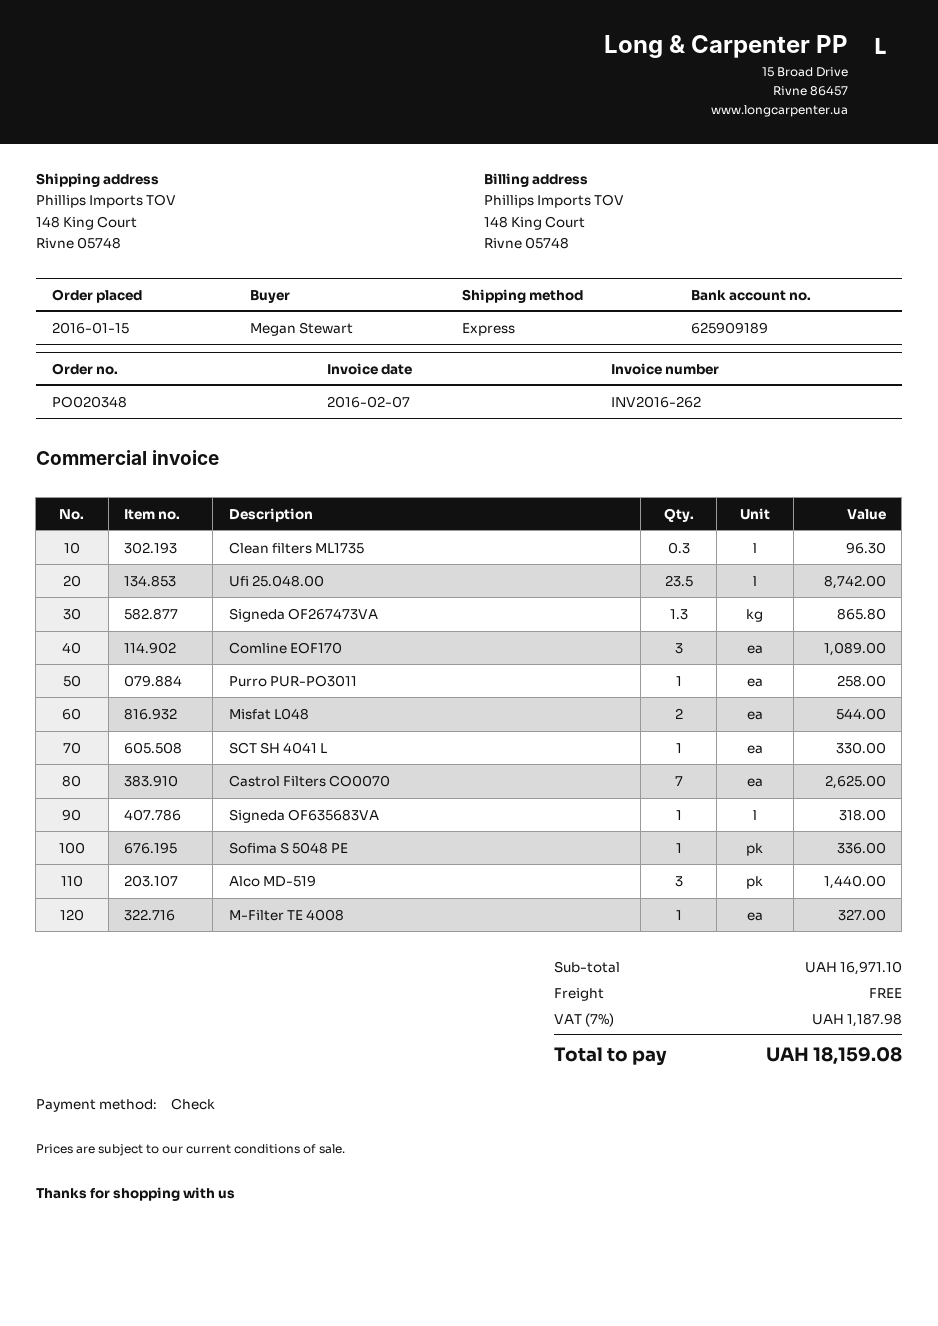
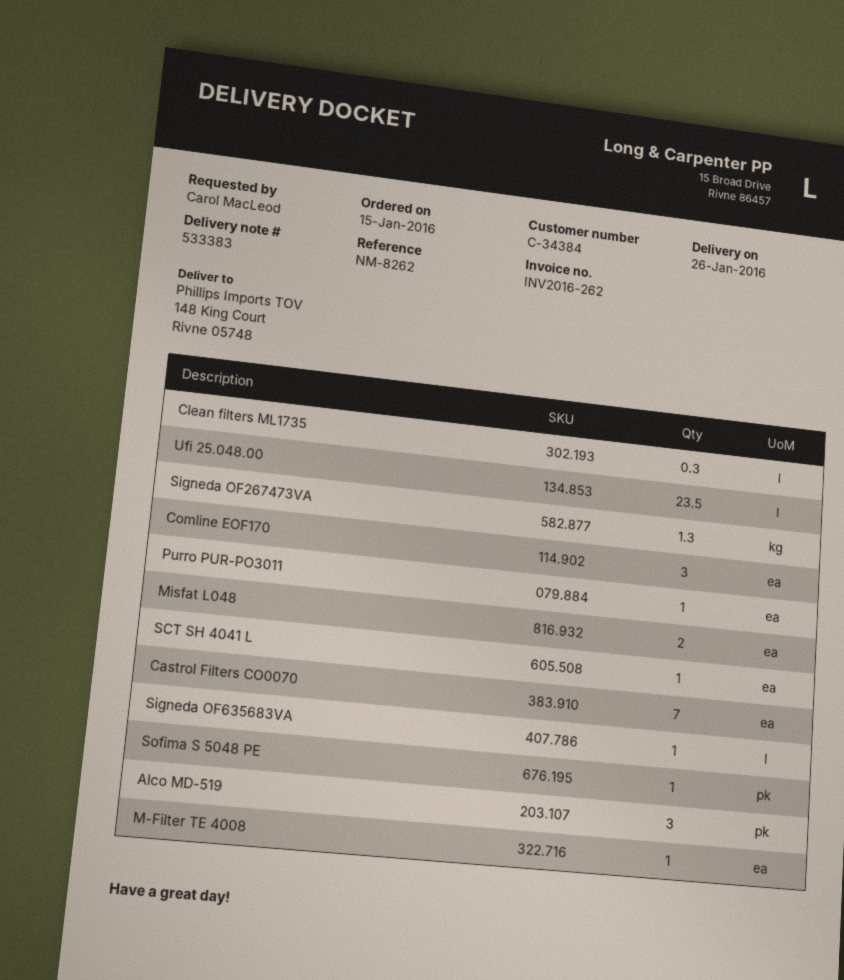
ordered by: Megan Stewart -> Carol MacLeod

